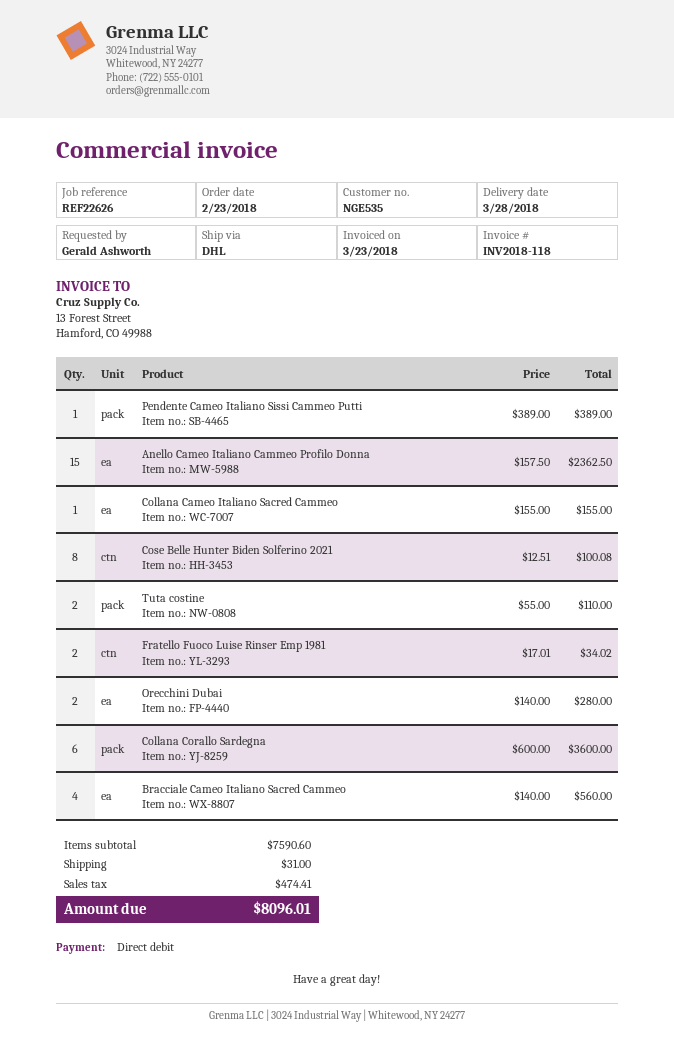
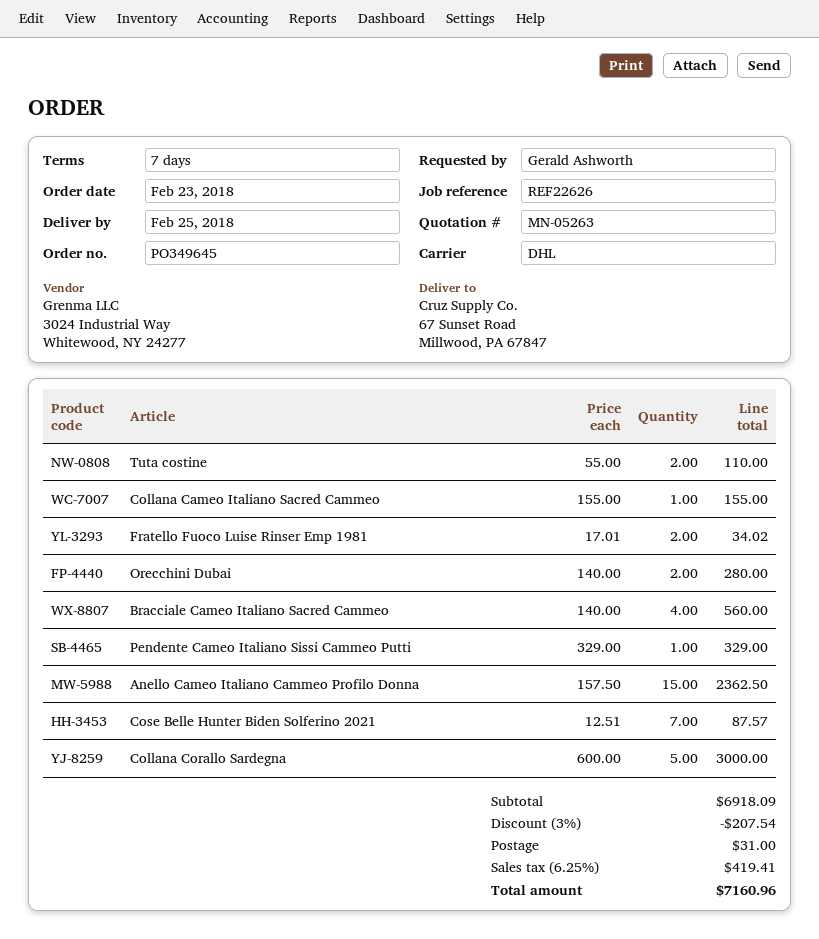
delivery date: 2018-03-28 -> 2018-02-25
Pendente Cameo Italiano Sissi Cammeo Putti: 1 x 389.00 = 389.00 -> 1 x 329.00 = 329.00
Cose Belle Hunter Biden Solferino 2021: 8 x 12.51 = 100.08 -> 7 x 12.51 = 87.57
Collana Corallo Sardegna: 6 x 600.00 = 3600.00 -> 5 x 600.00 = 3000.00
subtotal: 7590.60 -> 6918.09
discount: none -> 3% = 207.54
tax: 474.41 -> 419.41
total: 8096.01 -> 7160.96

